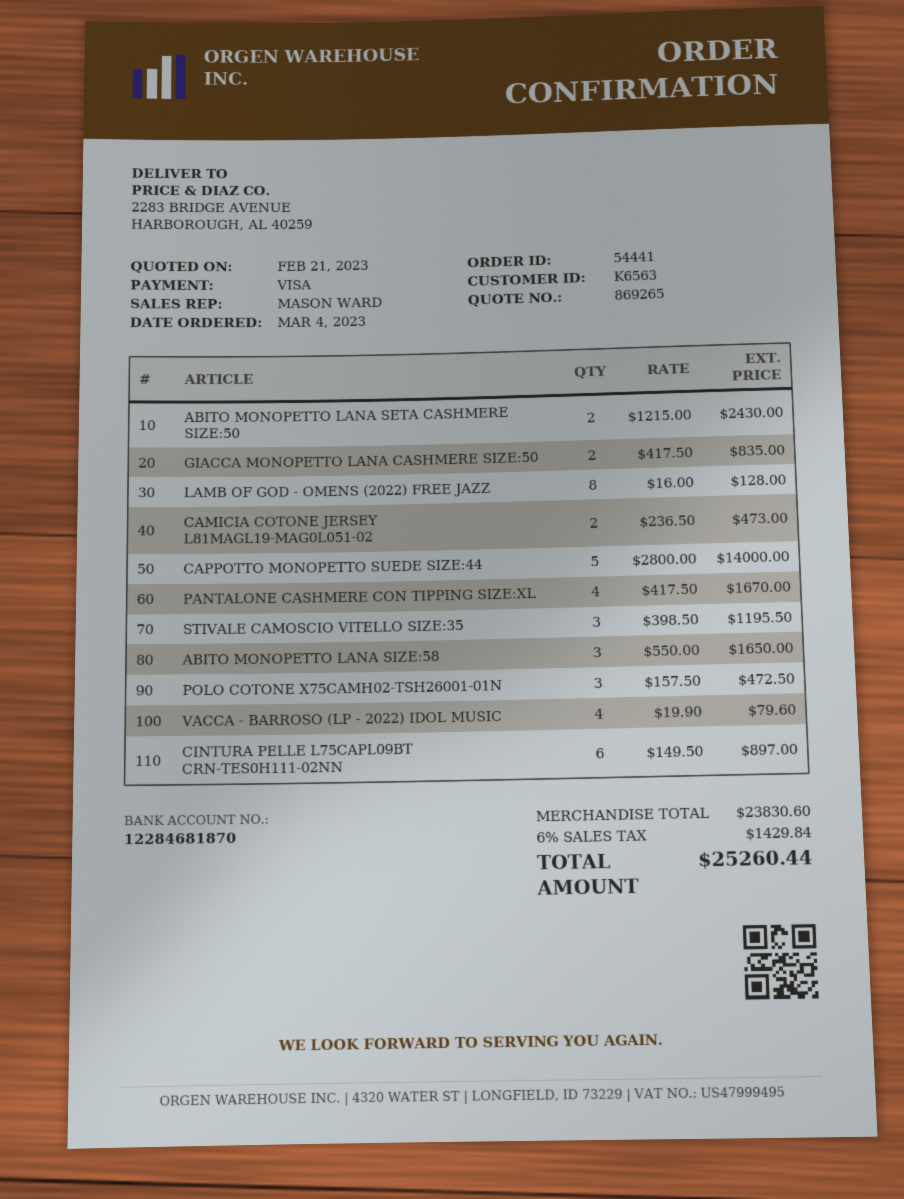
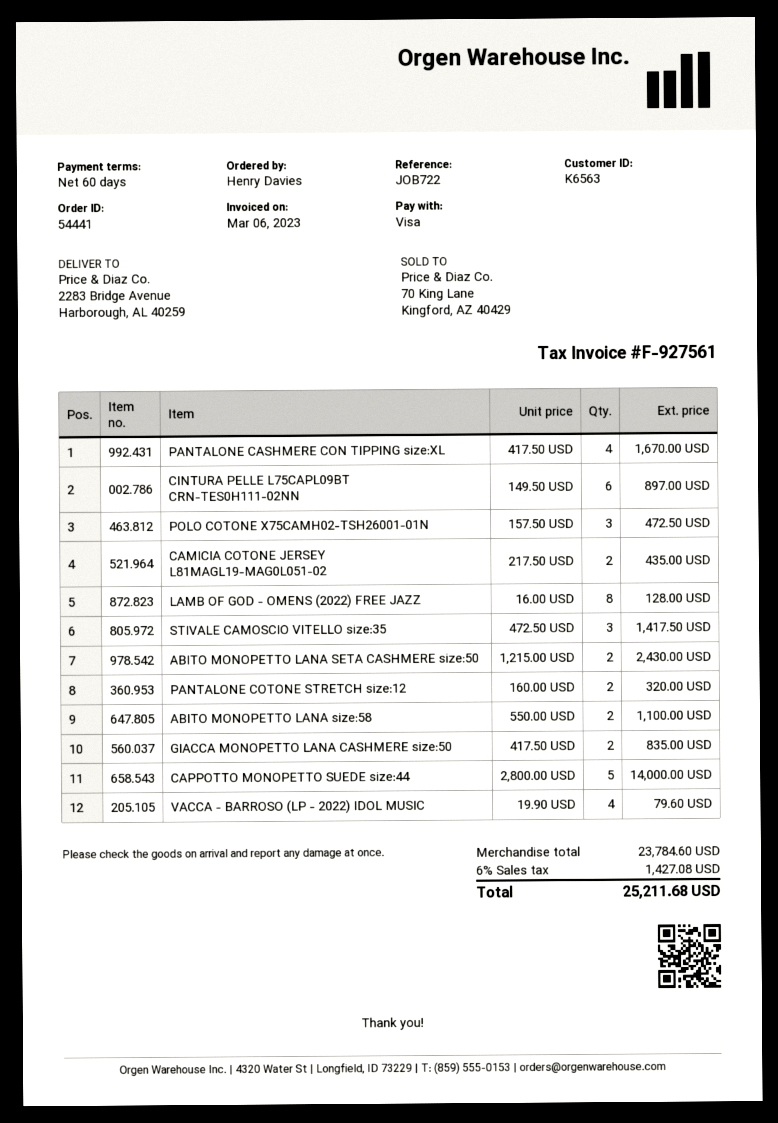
CAMICIA COTONE JERSEY L81MAGL19-MAG0L051-02: 2 x 236.50 = 473.00 -> 2 x 217.50 = 435.00
STIVALE CAMOSCIO VITELLO SIZE:35: 3 x 398.50 = 1195.50 -> 3 x 472.50 = 1417.50
ABITO MONOPETTO LANA SIZE:58: 3 x 550.00 = 1650.00 -> 2 x 550.00 = 1100.00
PANTALONE COTONE STRETCH size:12: none -> 2 x 160.00 = 320.00
subtotal: 23830.60 -> 23784.60
tax: 6% = 1429.84 -> 6% = 1427.08
total: 25260.44 -> 25211.68

